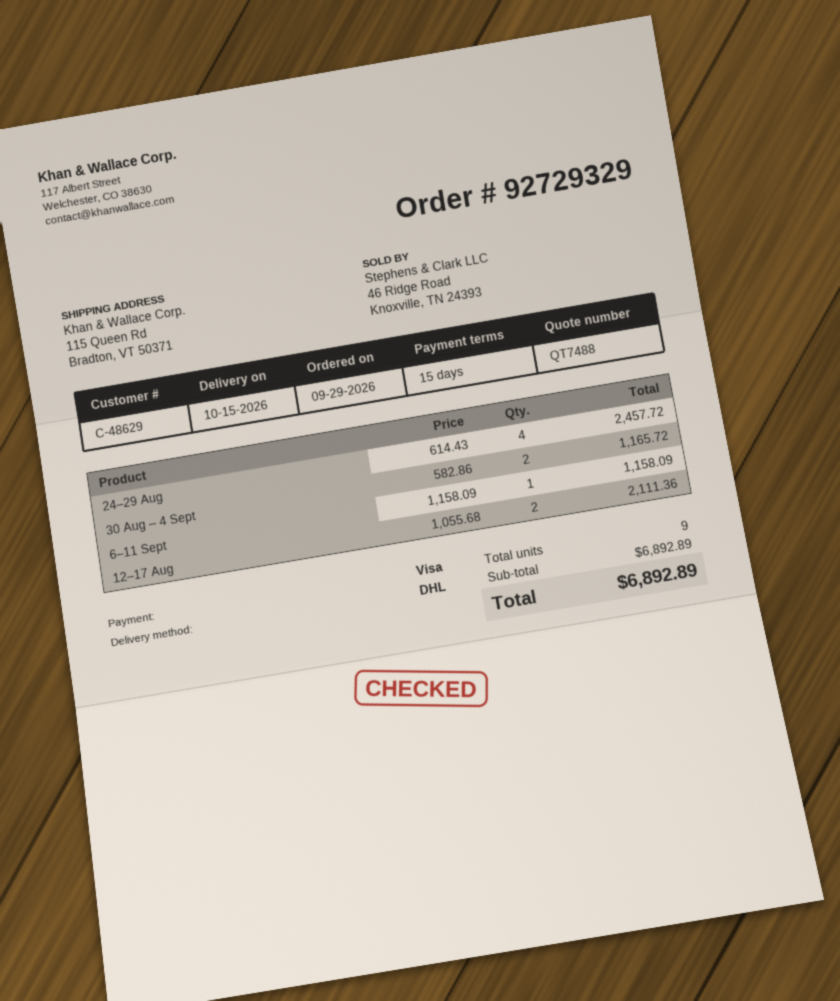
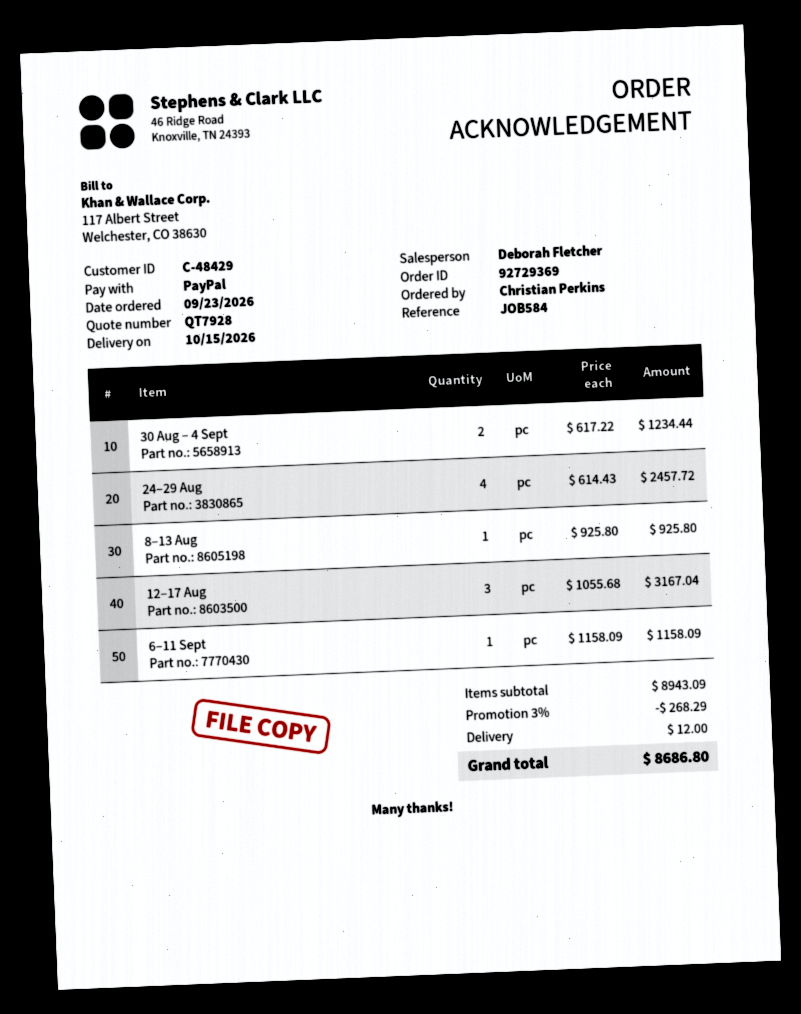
quote number: QT7488 -> QT7928
order number: 92729329 -> 92729369
order date: 2026-09-29 -> 2026-09-23
customer number: C-48629 -> C-48429
payment method: Visa -> PayPal
30 Aug – 4 Sept: 2 x 582.86 = 1165.72 -> 2 x 617.22 = 1234.44
12–17 Aug: 2 x 1055.68 = 2111.36 -> 3 x 1055.68 = 3167.04
8–13 Aug: none -> 1 x 925.80 = 925.80
subtotal: 6892.89 -> 8943.09
discount: none -> 3% = 268.29
shipping: none -> 12.00
total: 6892.89 -> 8686.80

